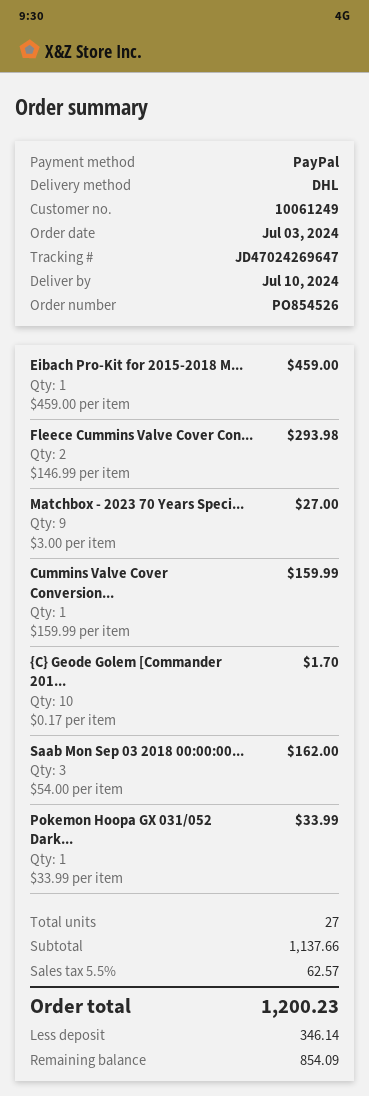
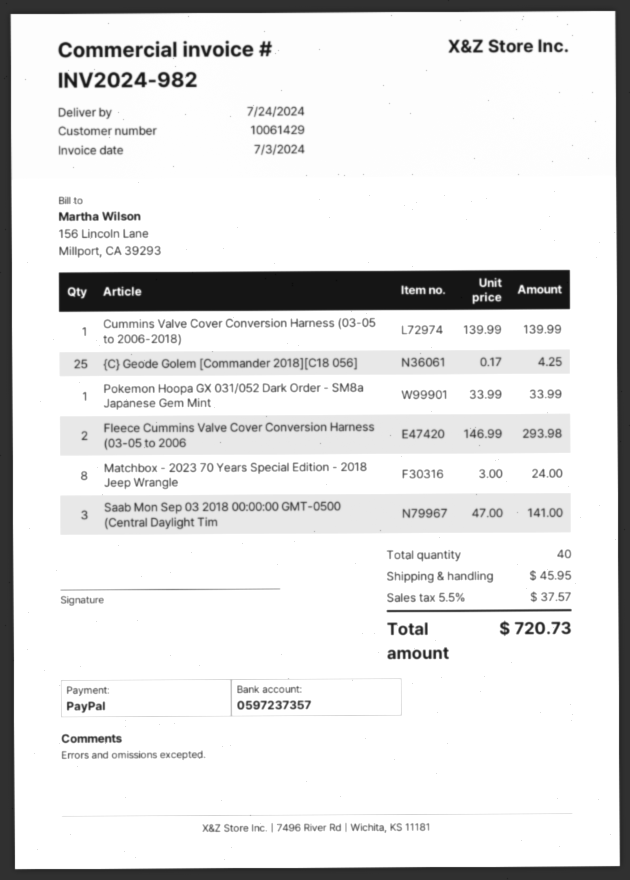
delivery date: 2024-07-10 -> 2024-07-24
customer number: 10061249 -> 10061429
Eibach Pro-Kit for 2015-2018 M...: 1 x 459.00 = 459.00 -> none
Matchbox - 2023 70 Years Speci...: 9 x 3.00 = 27.00 -> 8 x 3.00 = 24.00
Cummins Valve Cover Conversion...: 1 x 159.99 = 159.99 -> 1 x 139.99 = 139.99
{C} Geode Golem [Commander 201...: 10 x 0.17 = 1.70 -> 25 x 0.17 = 4.25
Saab Mon Sep 03 2018 00:00:00...: 3 x 54.00 = 162.00 -> 3 x 47.00 = 141.00
total quantity: 27 -> 40
shipping: none -> 45.95
tax: 5.5% = 62.57 -> 5.5% = 37.57
total: 1200.23 -> 720.73

